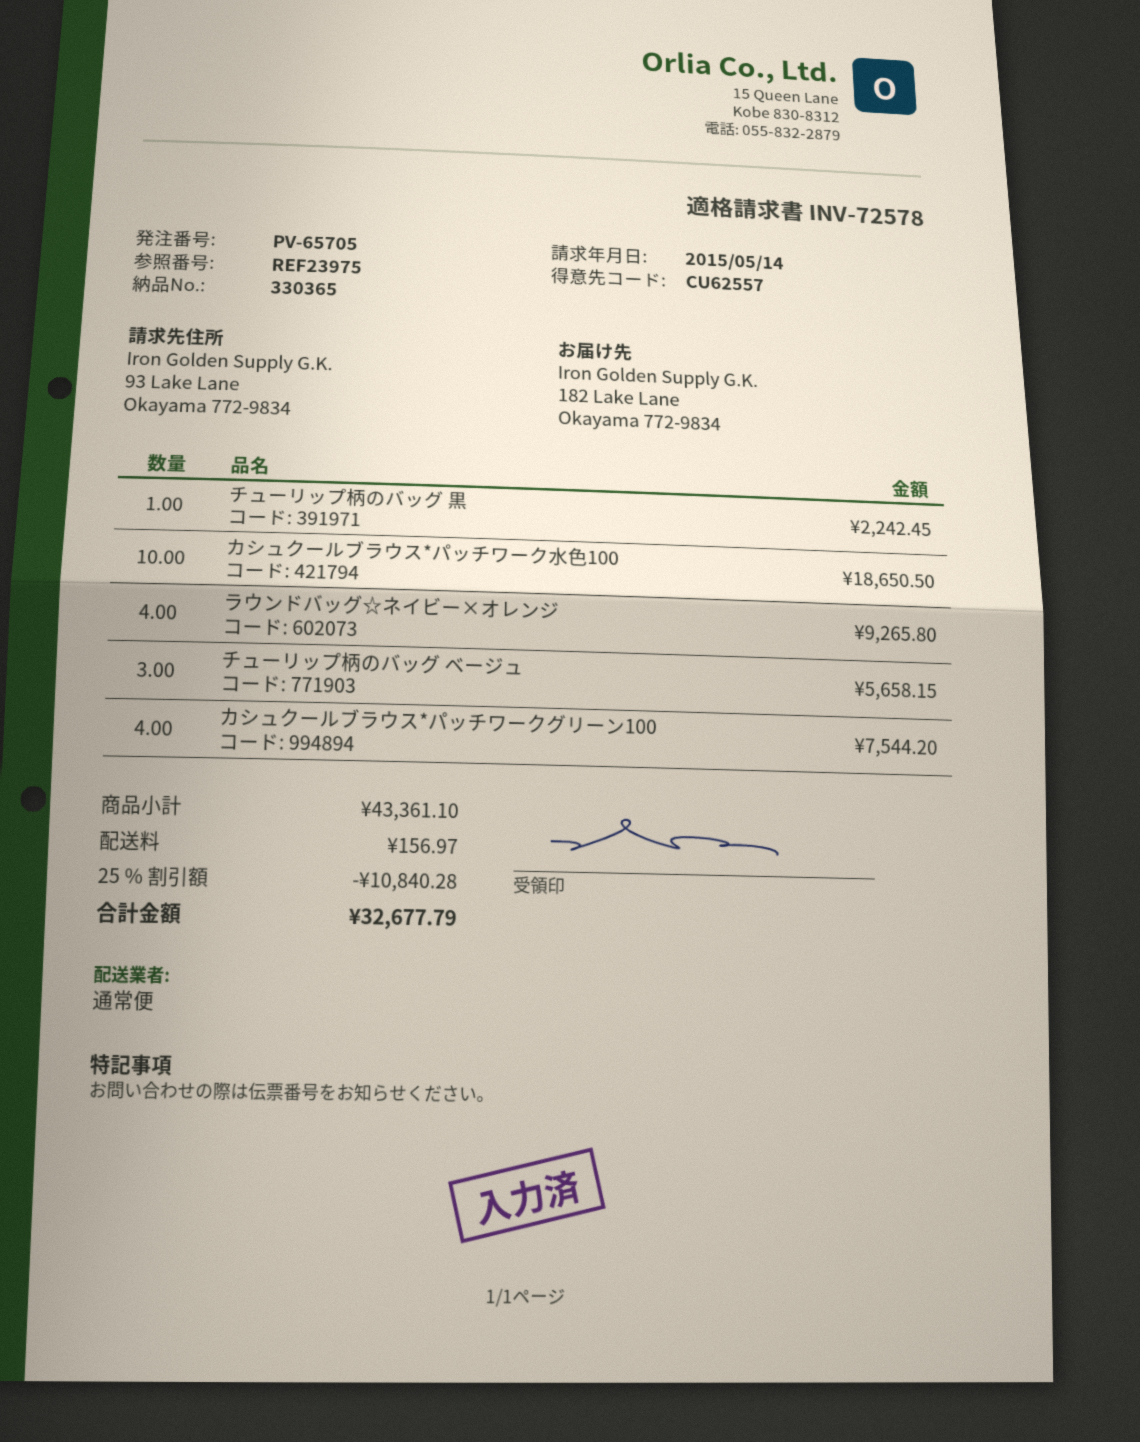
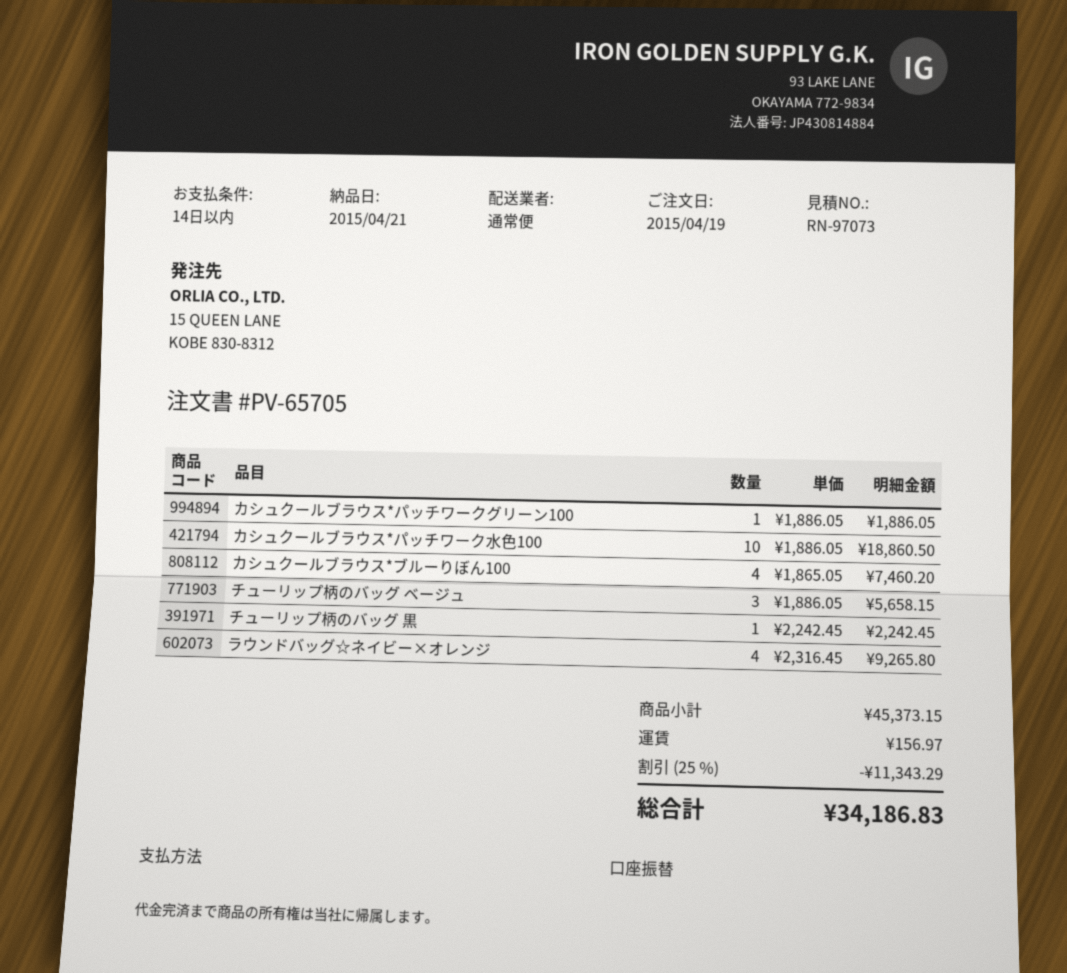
カシュクールブラウス*パッチワーク水色100: 10 for 18650.50 -> 10 for 18860.50
カシュクールブラウス*パッチワークグリーン100: 4 for 7544.20 -> 1 for 1886.05
カシュクールブラウス*ブルーりぼん100: none -> 4 for 7460.20
subtotal: 43361.10 -> 45373.15
discount: 25% = 10840.28 -> 25% = 11343.29
total: 32677.79 -> 34186.83

